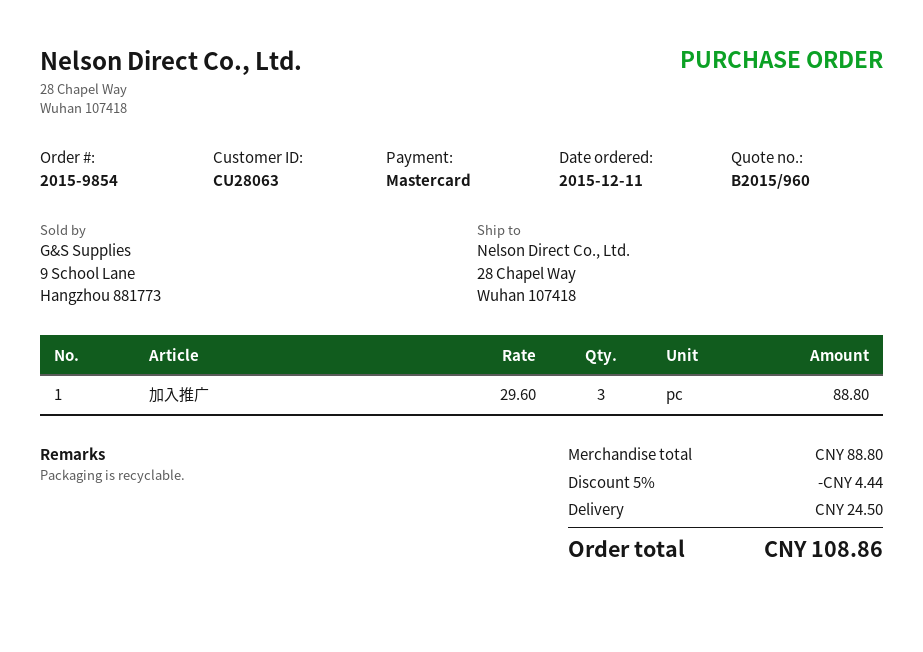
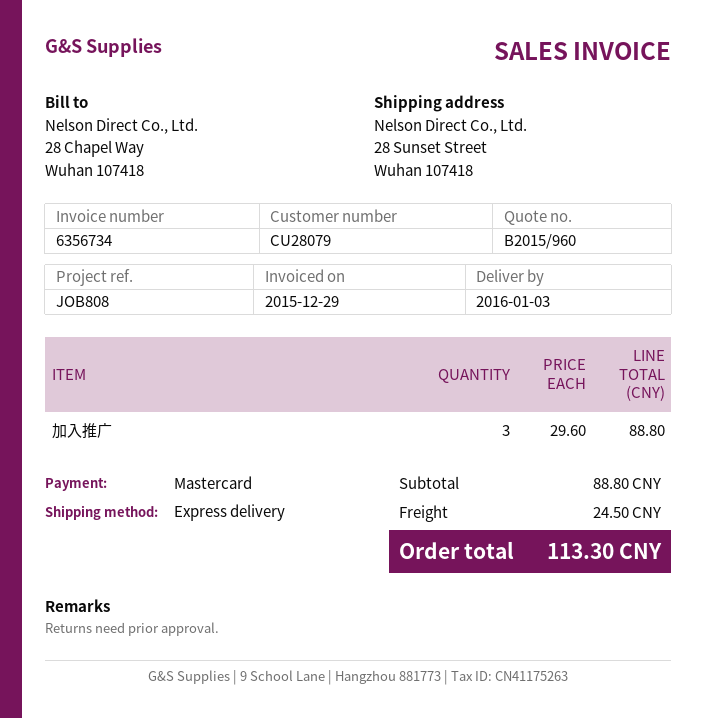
customer number: CU28063 -> CU28079
ship to: 28 Chapel Way, Wuhan 107418 -> 28 Sunset Street, Wuhan 107418
discount: 5% = 4.44 -> none
total: 108.86 -> 113.30

